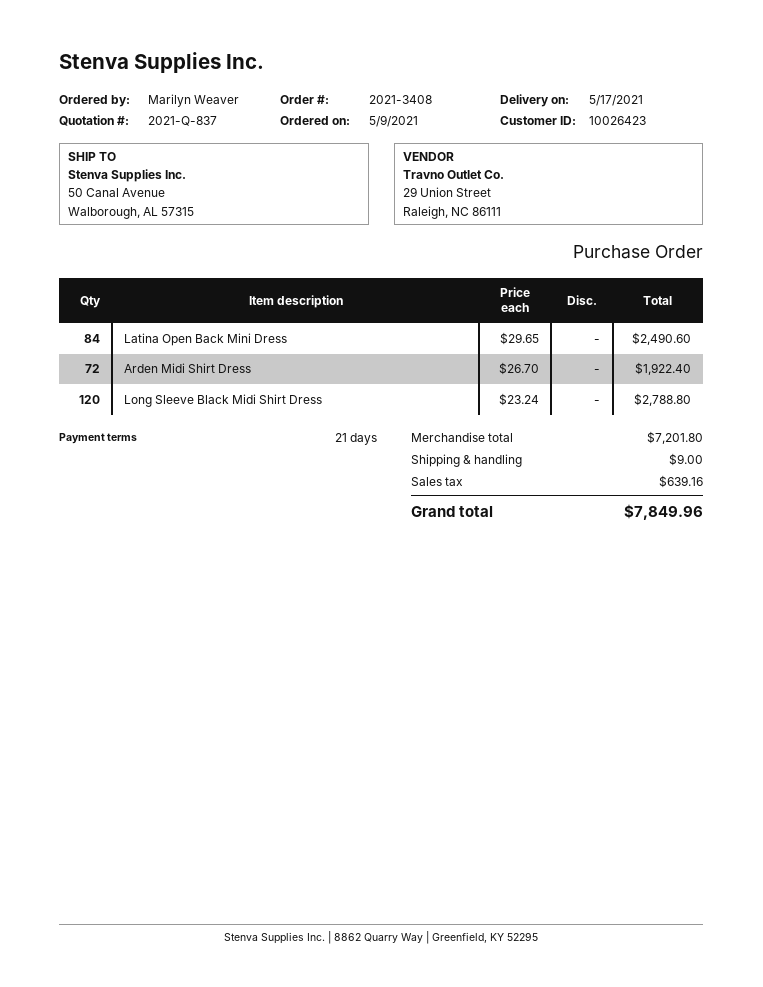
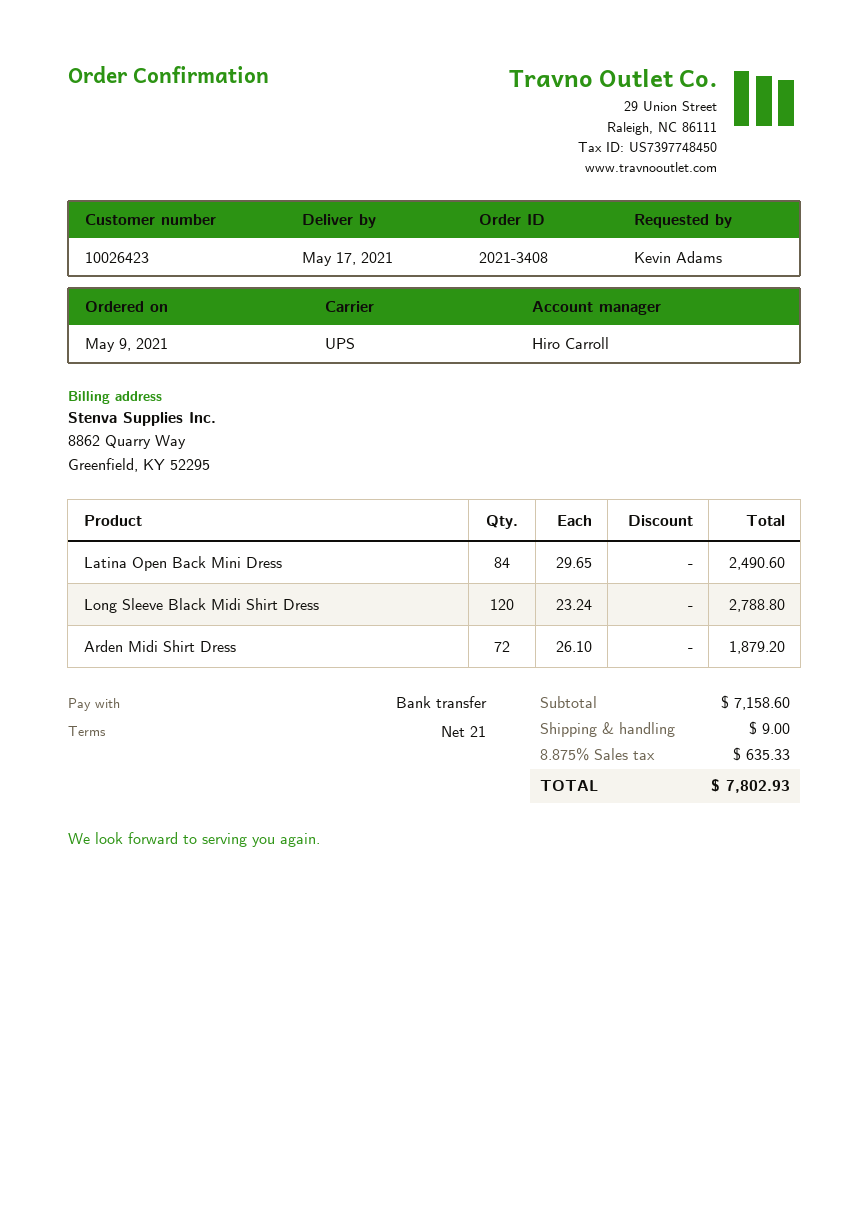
ordered by: Marilyn Weaver -> Kevin Adams
Arden Midi Shirt Dress: 72 x 26.70 = 1922.40 -> 72 x 26.10 = 1879.20
subtotal: 7201.80 -> 7158.60
tax: 639.16 -> 635.33
total: 7849.96 -> 7802.93

